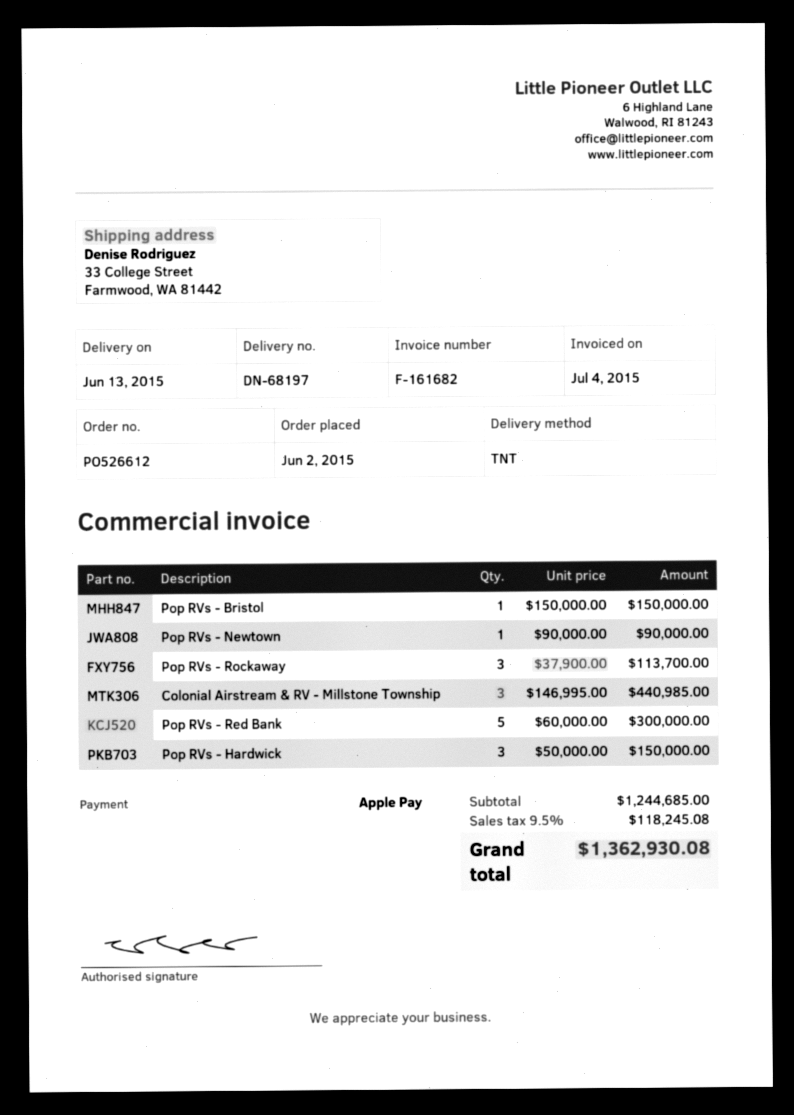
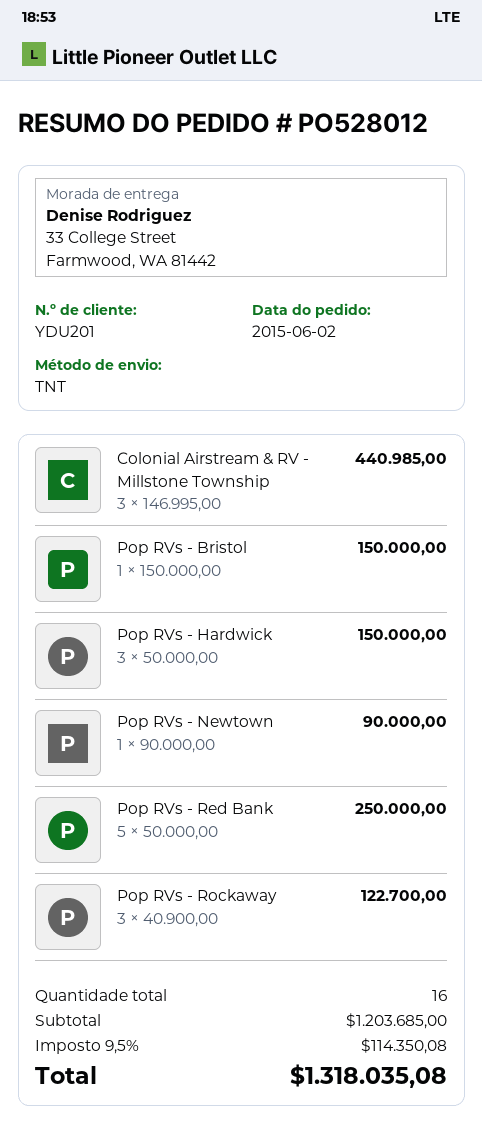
order number: PO526612 -> PO528012
Pop RVs - Rockaway: 3 x 37900.00 = 113700.00 -> 3 x 40900.00 = 122700.00
Pop RVs - Red Bank: 5 x 60000.00 = 300000.00 -> 5 x 50000.00 = 250000.00
subtotal: 1244685.00 -> 1203685.00
tax: 9.5% = 118245.08 -> 9.5% = 114350.08
total: 1362930.08 -> 1318035.08

